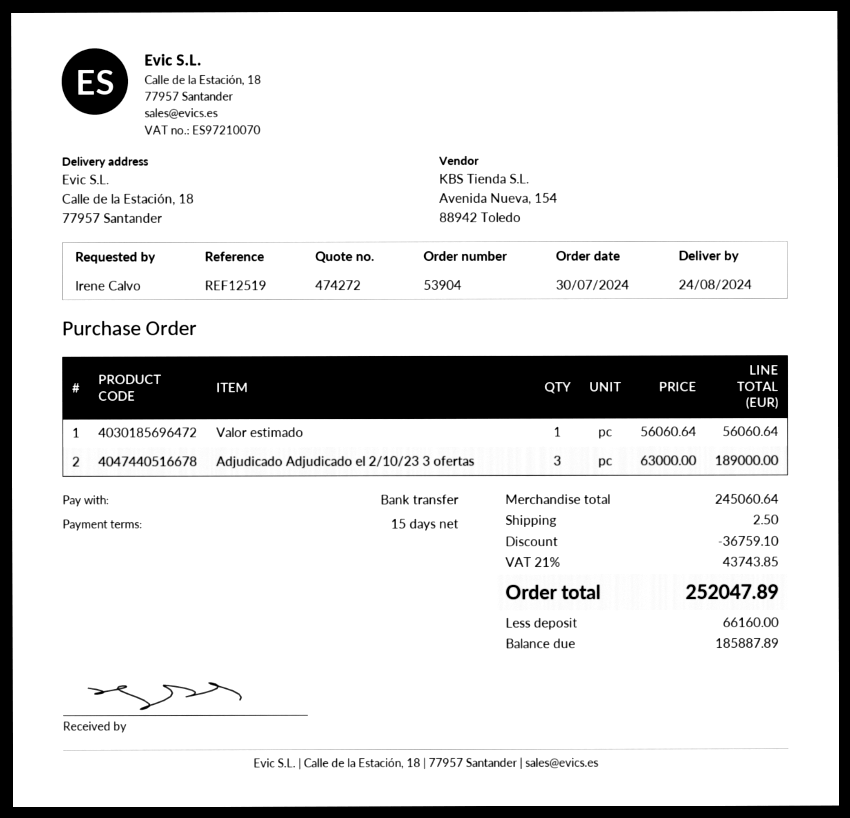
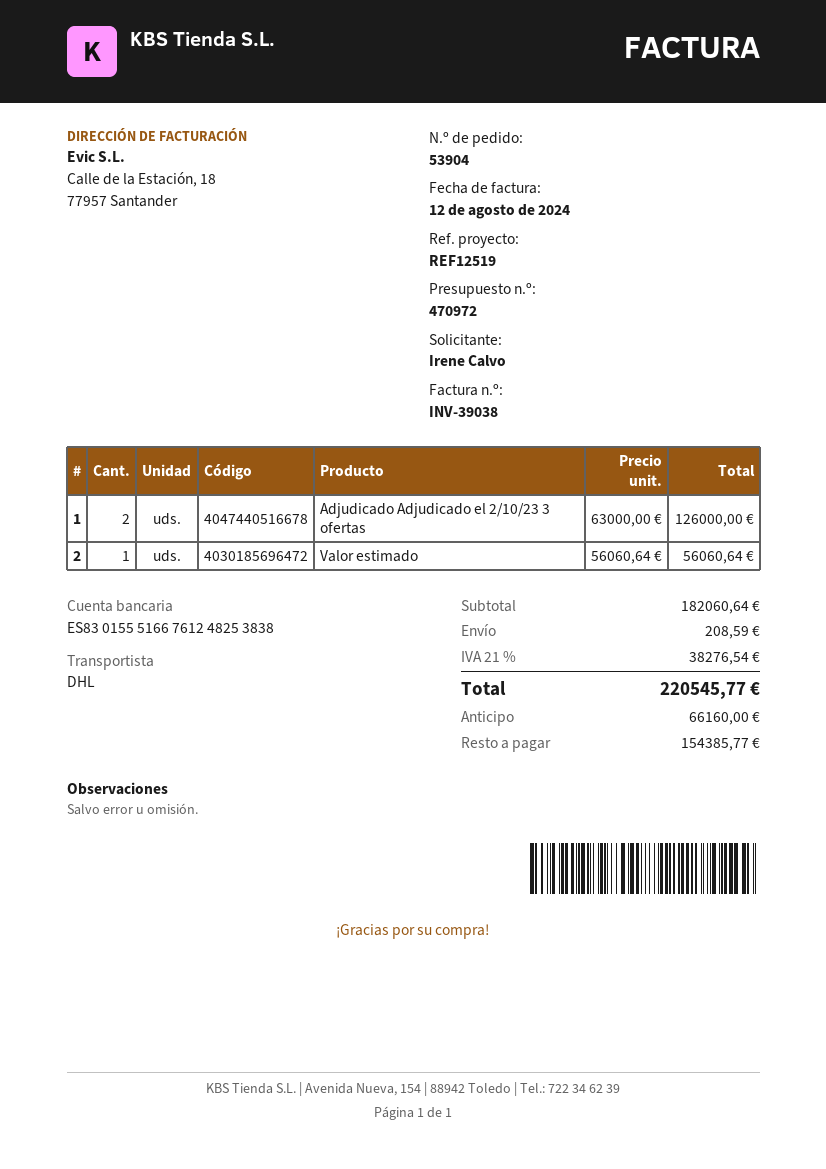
quote number: 474272 -> 470972
Adjudicado Adjudicado el 2/10/23 3 ofertas: 3 x 63000.00 = 189000.00 -> 2 x 63000.00 = 126000.00
subtotal: 245060.64 -> 182060.64
discount: 36759.10 -> none
shipping: 2.50 -> 208.59
tax: 21% = 43743.85 -> 21% = 38276.54
total: 252047.89 -> 220545.77
balance: 185887.89 -> 154385.77

